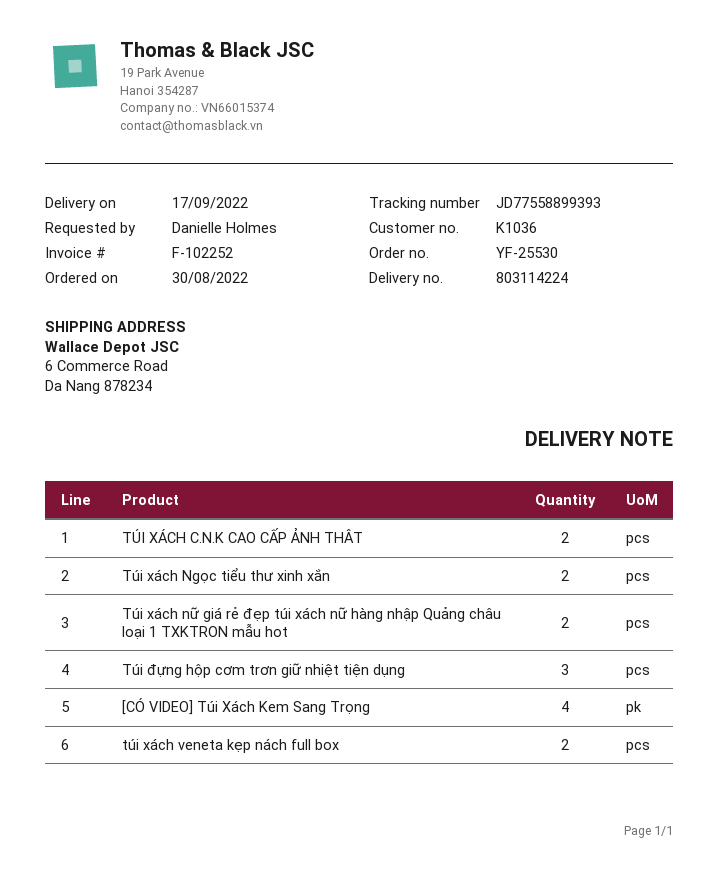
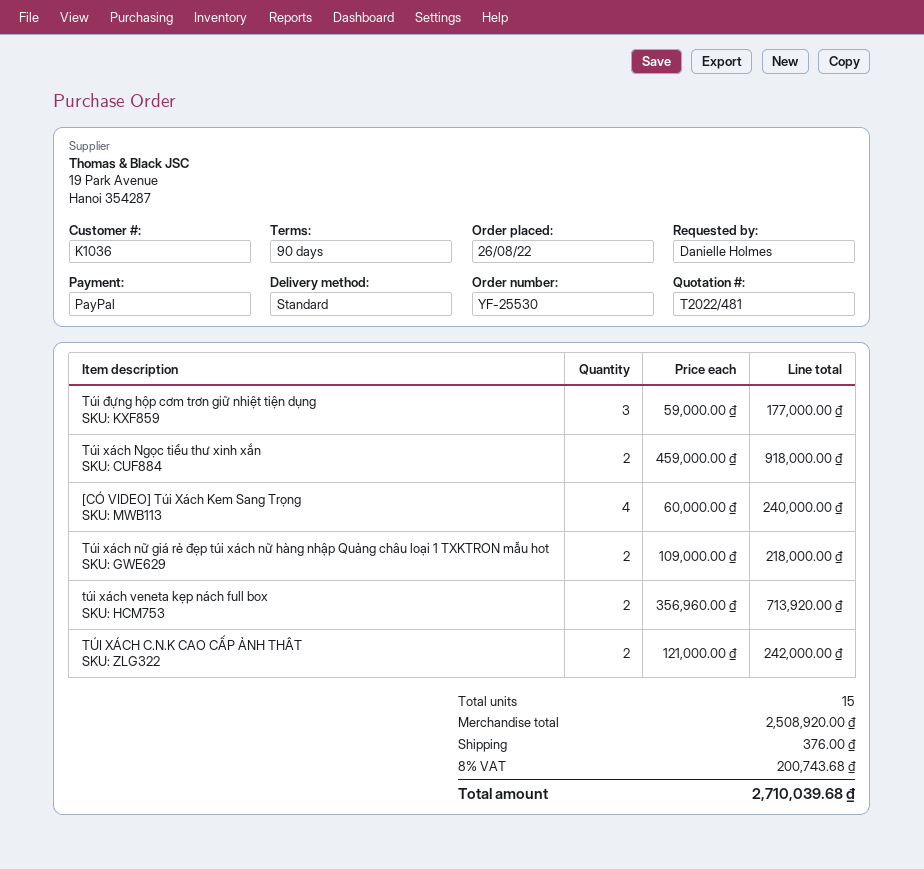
order date: 2022-08-30 -> 2022-08-26

